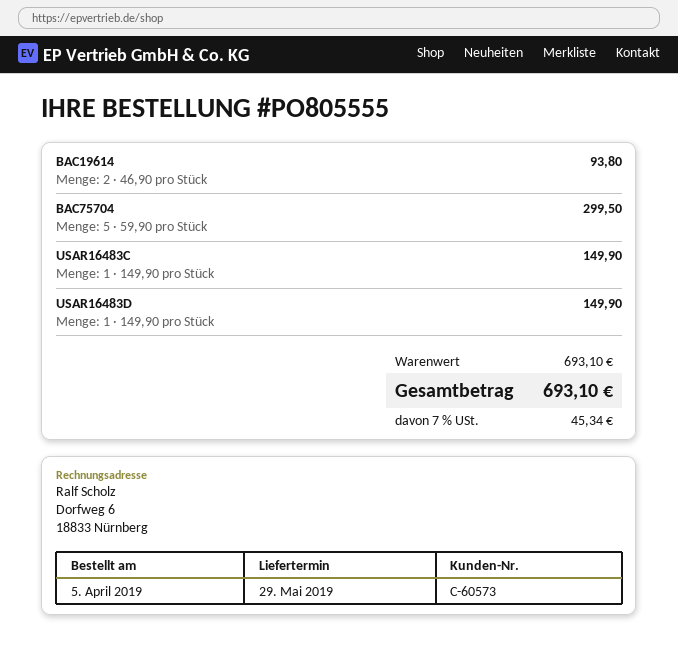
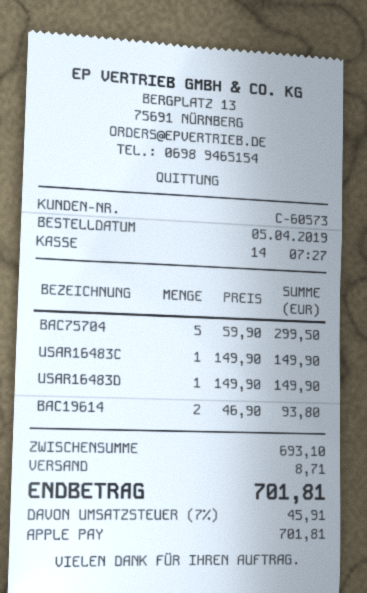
shipping: none -> 8.71
tax: 7% = 45.34 -> 7% = 45.91
total: 693.10 -> 701.81

